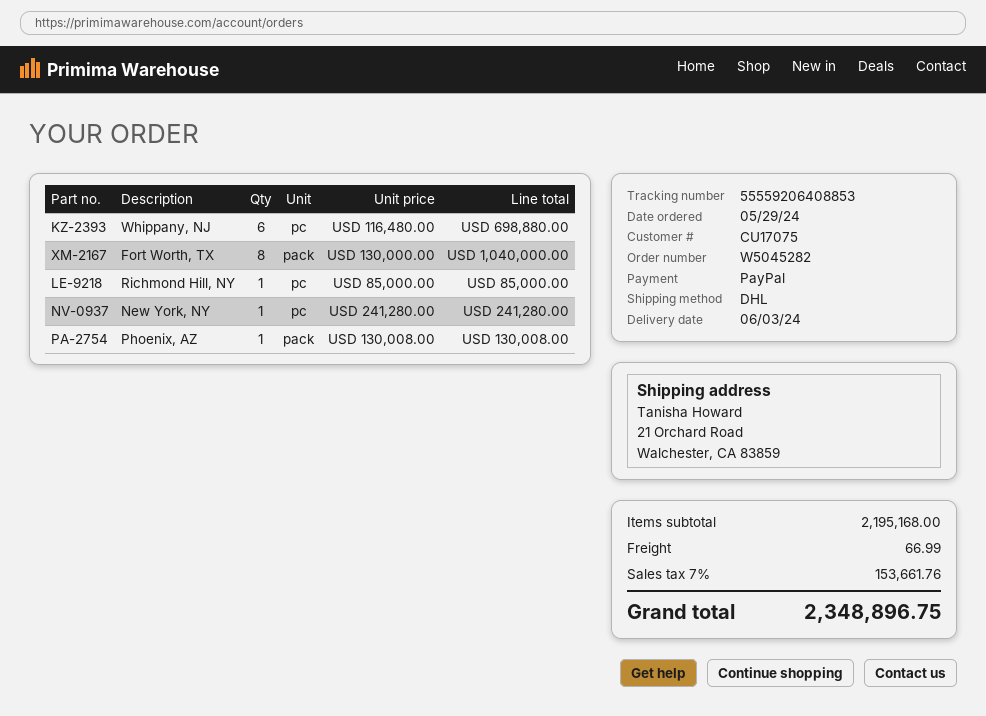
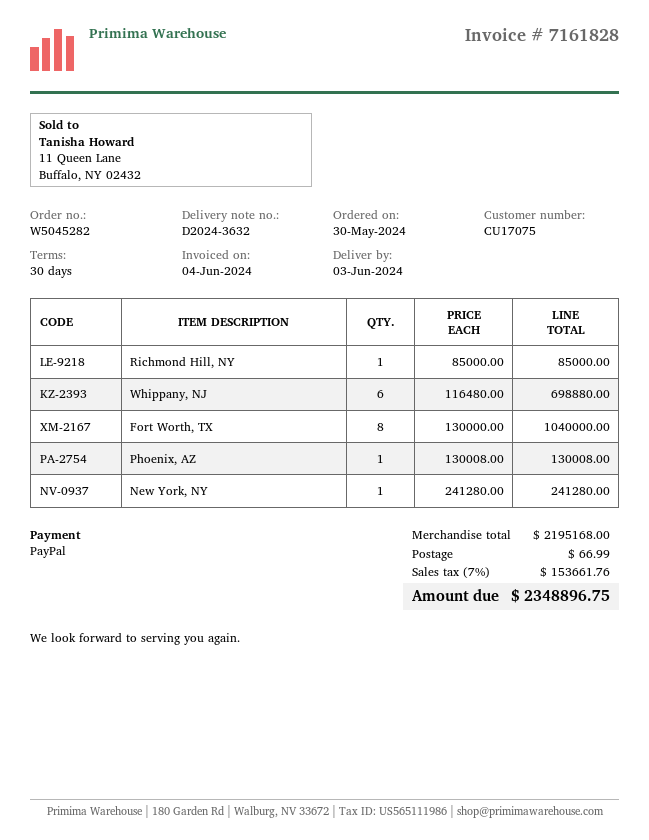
order date: 2024-05-29 -> 2024-05-30

